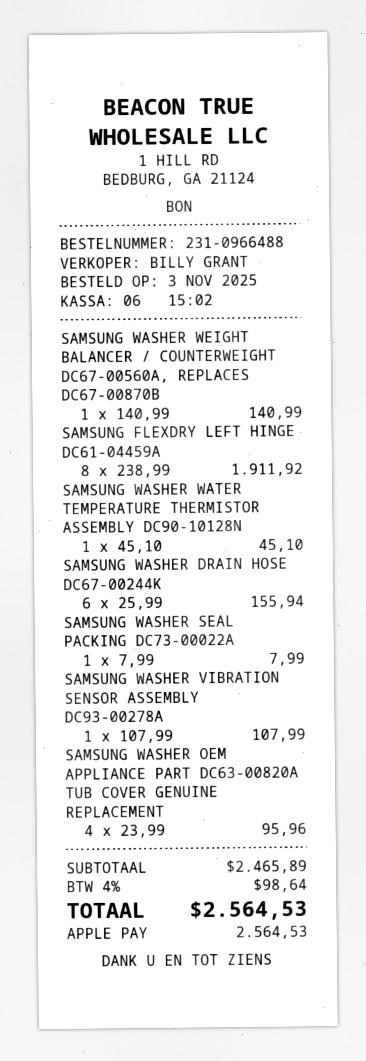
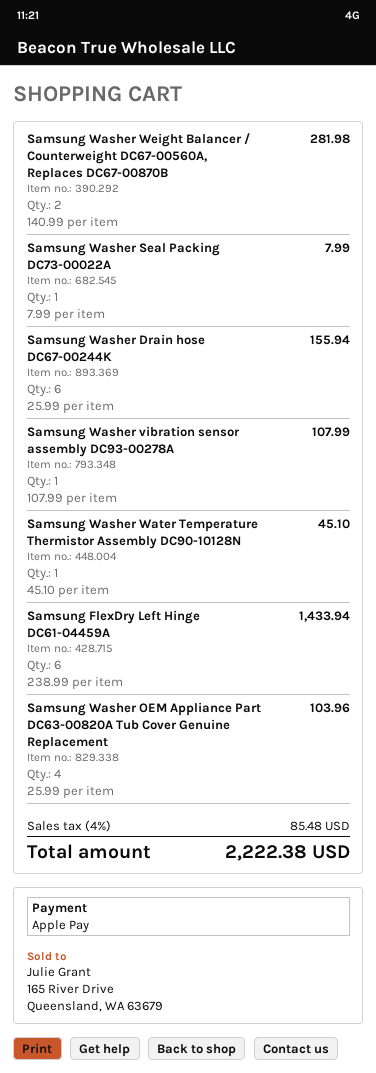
SAMSUNG WASHER WEIGHT BALANCER / COUNTERWEIGHT DC67-00560A, REPLACES DC67-00870B: 1 x 140.99 = 140.99 -> 2 x 140.99 = 281.98
SAMSUNG FLEXDRY LEFT HINGE DC61-04459A: 8 x 238.99 = 1911.92 -> 6 x 238.99 = 1433.94
SAMSUNG WASHER OEM APPLIANCE PART DC63-00820A TUB COVER GENUINE REPLACEMENT: 4 x 23.99 = 95.96 -> 4 x 25.99 = 103.96
tax: 4% = 98.64 -> 4% = 85.48
total: 2564.53 -> 2222.38

